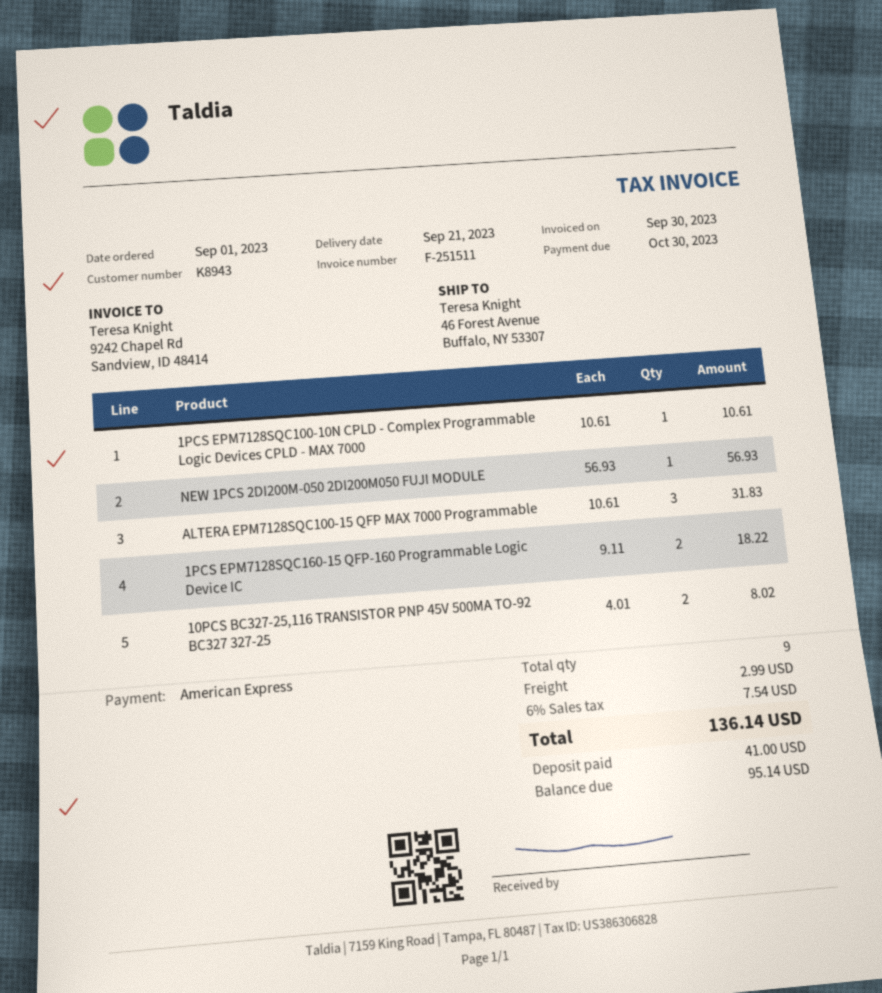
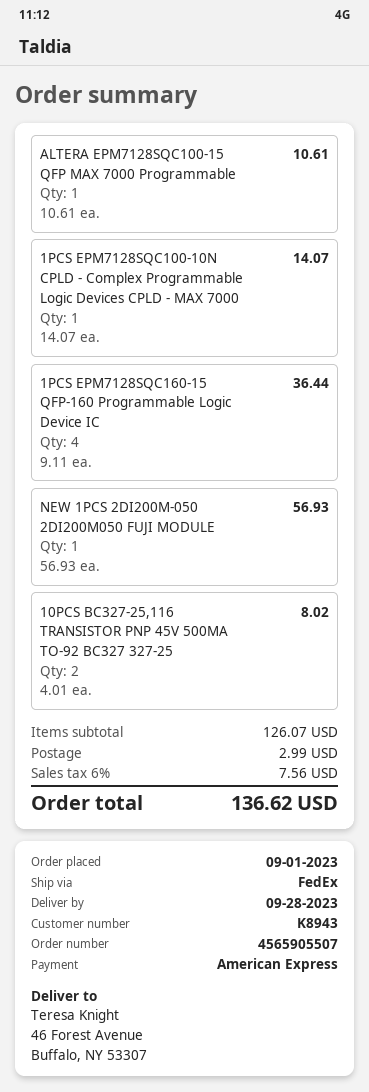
delivery date: 2023-09-21 -> 2023-09-28
1PCS EPM7128SQC100-10N CPLD - Complex Programmable Logic Devices CPLD - MAX 7000: 1 x 10.61 = 10.61 -> 1 x 14.07 = 14.07
ALTERA EPM7128SQC100-15 QFP MAX 7000 Programmable: 3 x 10.61 = 31.83 -> 1 x 10.61 = 10.61
1PCS EPM7128SQC160-15 QFP-160 Programmable Logic Device IC: 2 x 9.11 = 18.22 -> 4 x 9.11 = 36.44
tax: 6% = 7.54 -> 6% = 7.56
total: 136.14 -> 136.62

